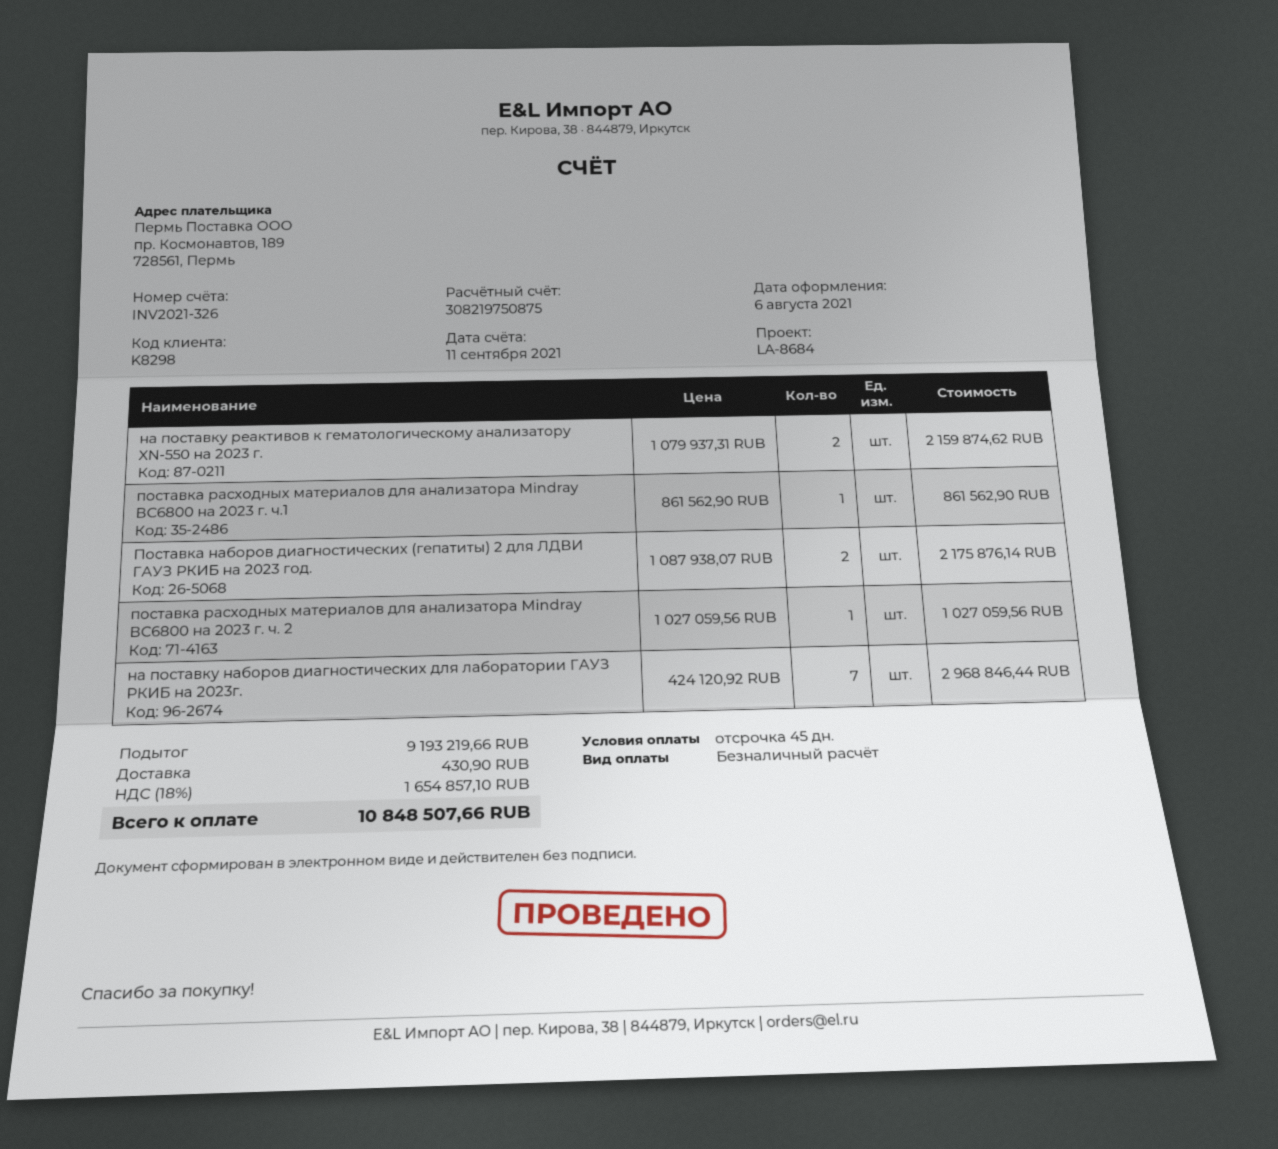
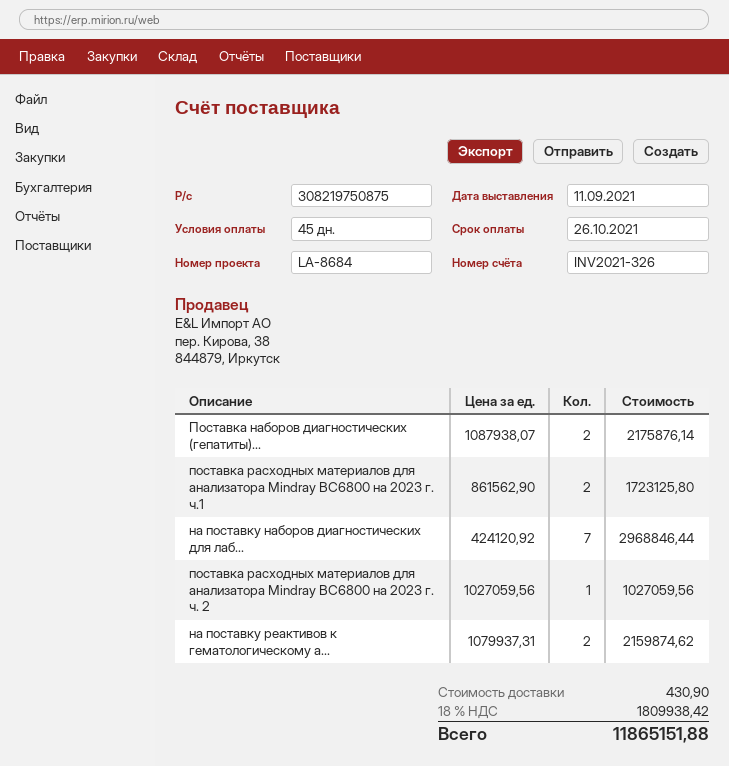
поставка расходных материалов для анализатора Mindray ВС6800 на 2023 г. ч.1: 1 x 861562.90 = 861562.90 -> 2 x 861562.90 = 1723125.80
tax: 18% = 1654857.10 -> 18% = 1809938.42
total: 10848507.66 -> 11865151.88

